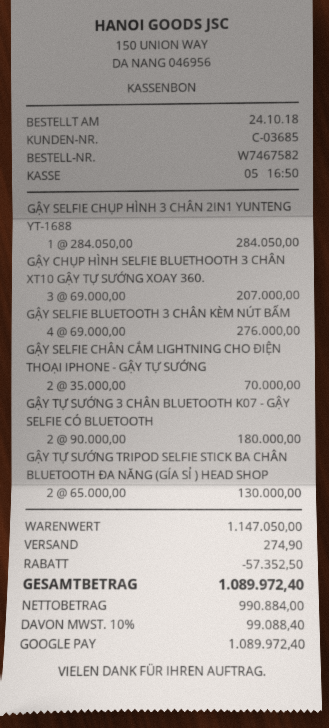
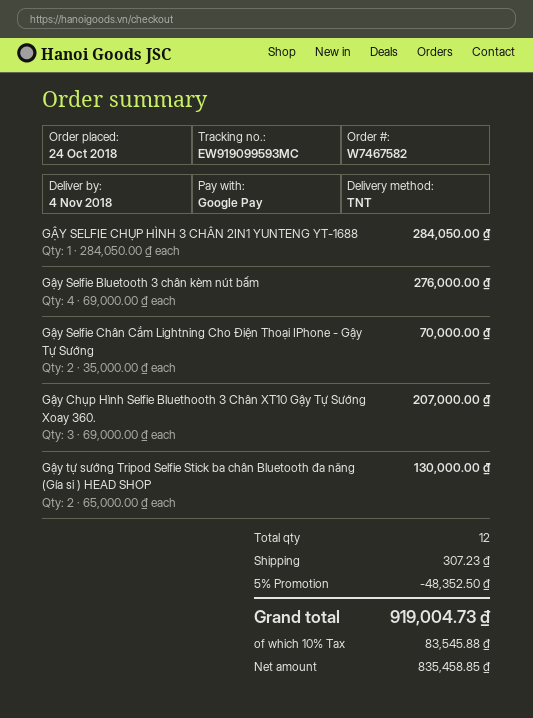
GẬY TỰ SƯỚNG 3 CHÂN BLUETOOTH K07 - GẬY SELFIE CÓ BLUETOOTH: 2 x 90000.00 = 180000.00 -> none
discount: 57352.50 -> 48352.50
shipping: 274.90 -> 307.23
net: 990884.00 -> 835458.85
tax: 10% = 99088.40 -> 10% = 83545.88
total: 1089972.40 -> 919004.73

